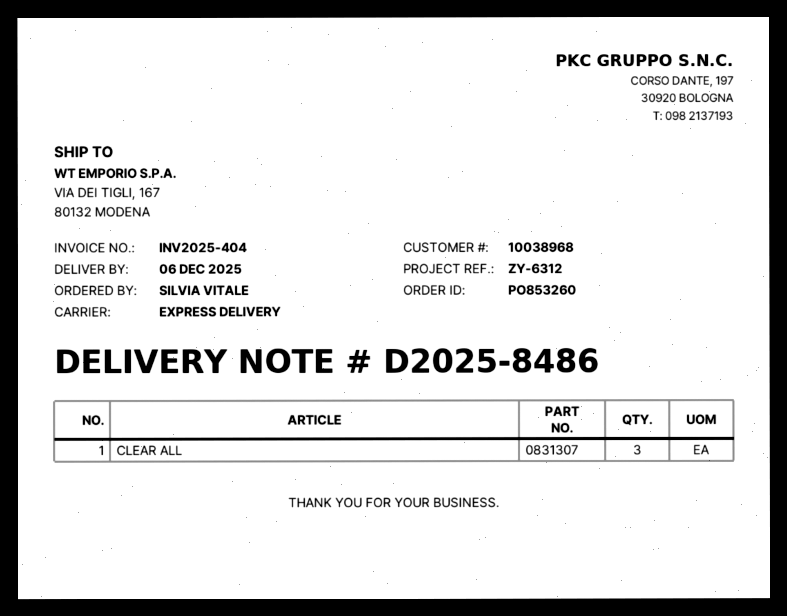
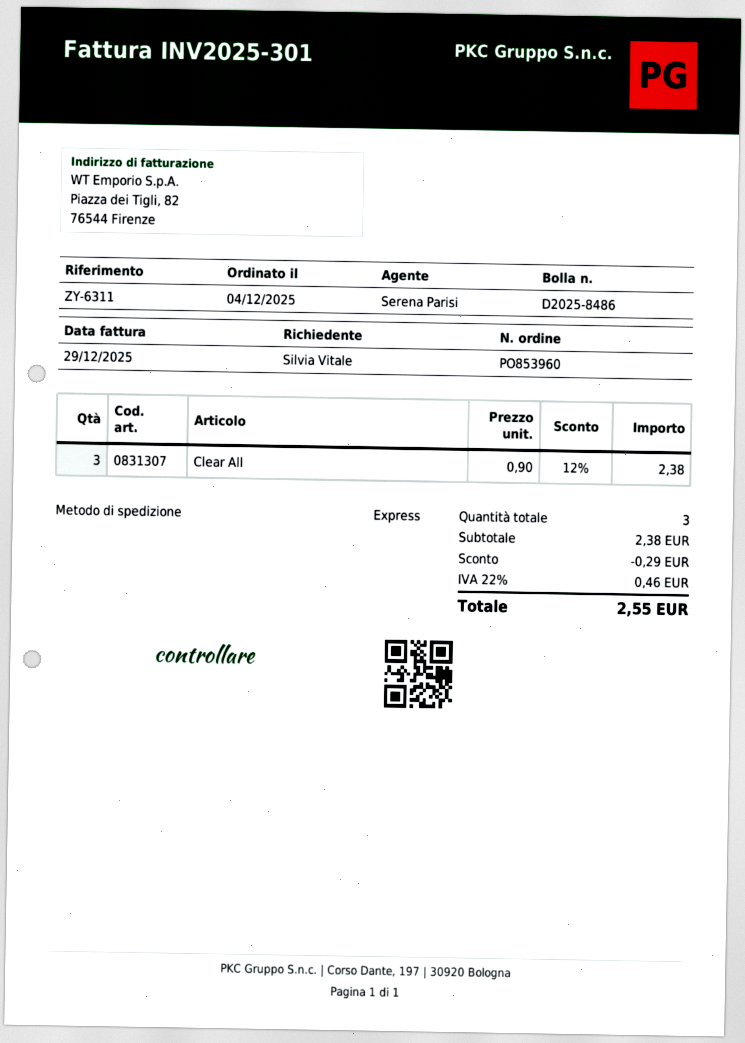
order number: PO853260 -> PO853960
invoice number: INV2025-404 -> INV2025-301
reference: ZY-6312 -> ZY-6311

